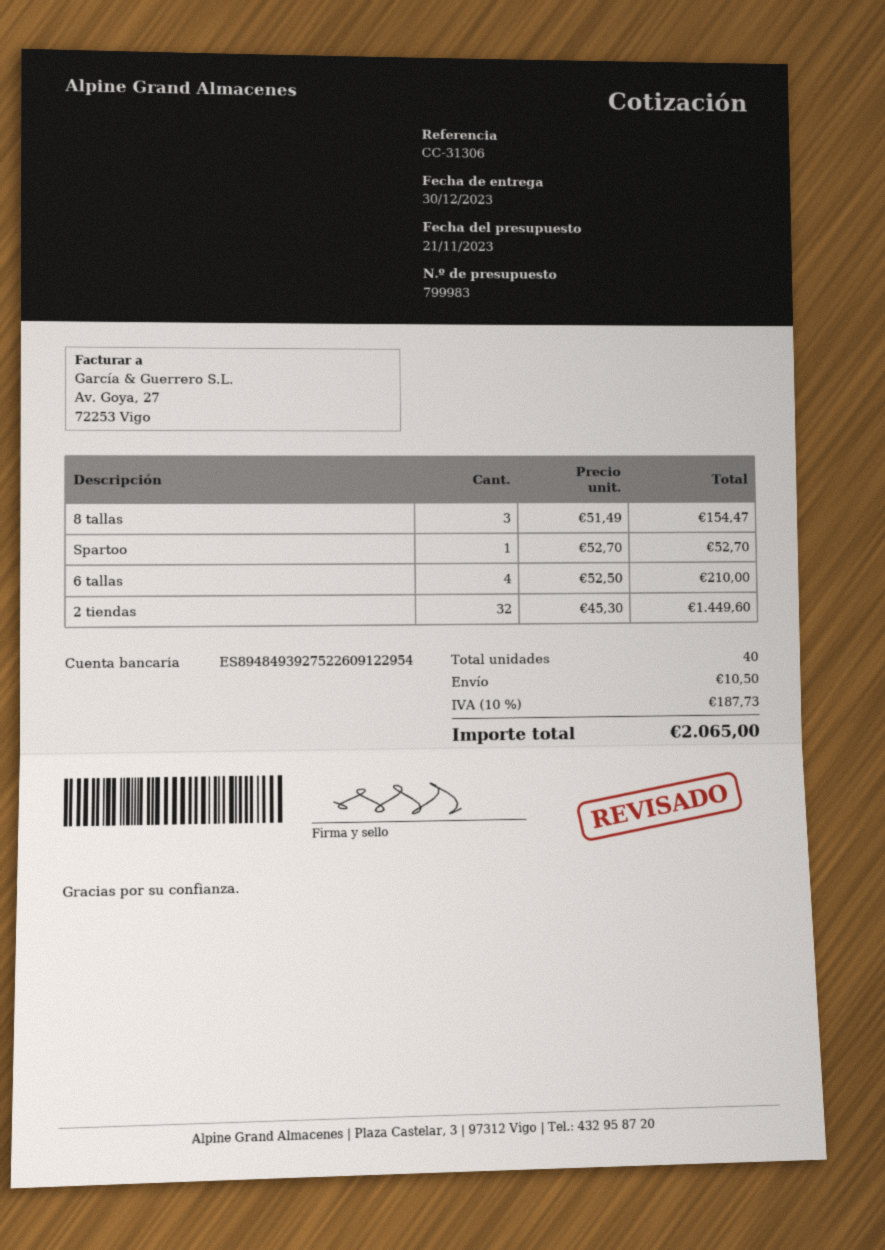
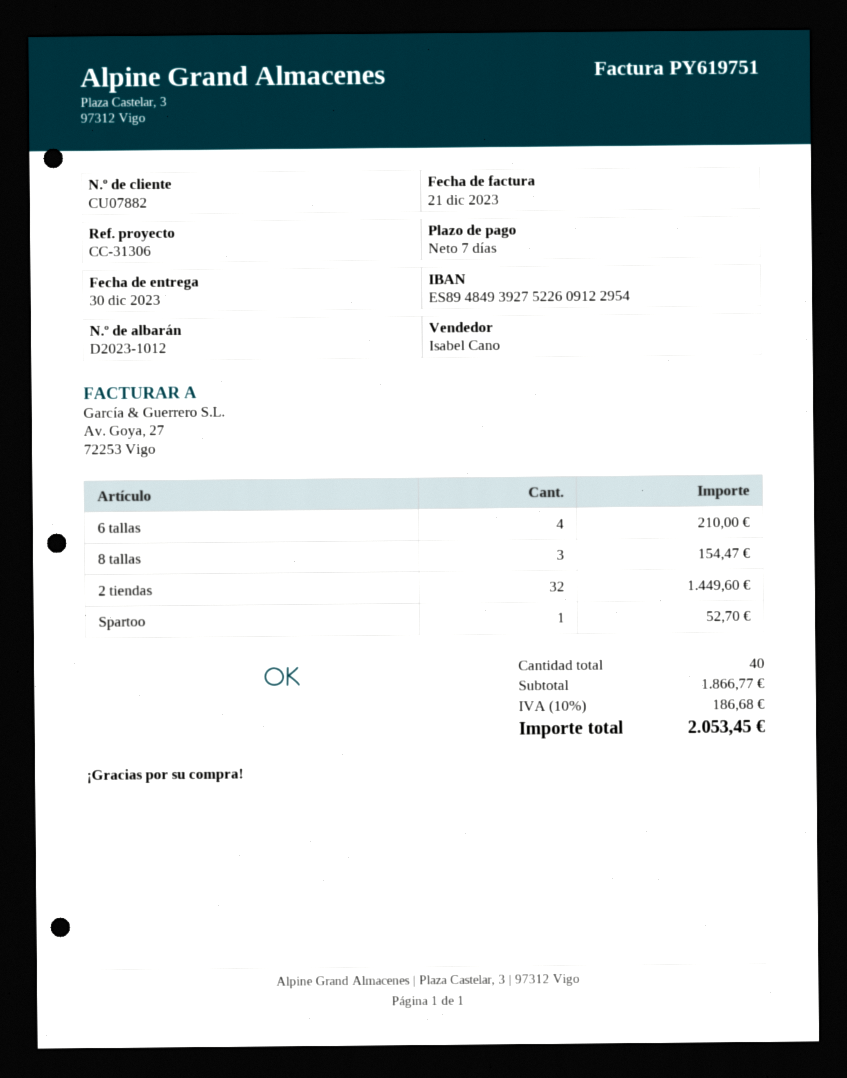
shipping: 10.50 -> none
tax: 10% = 187.73 -> 10% = 186.68
total: 2065.00 -> 2053.45

